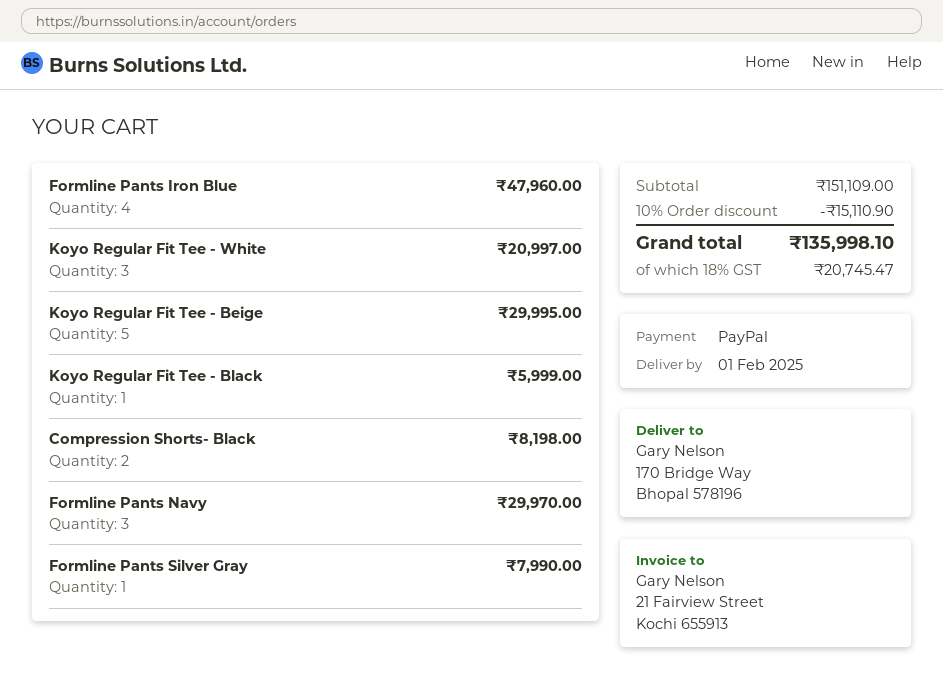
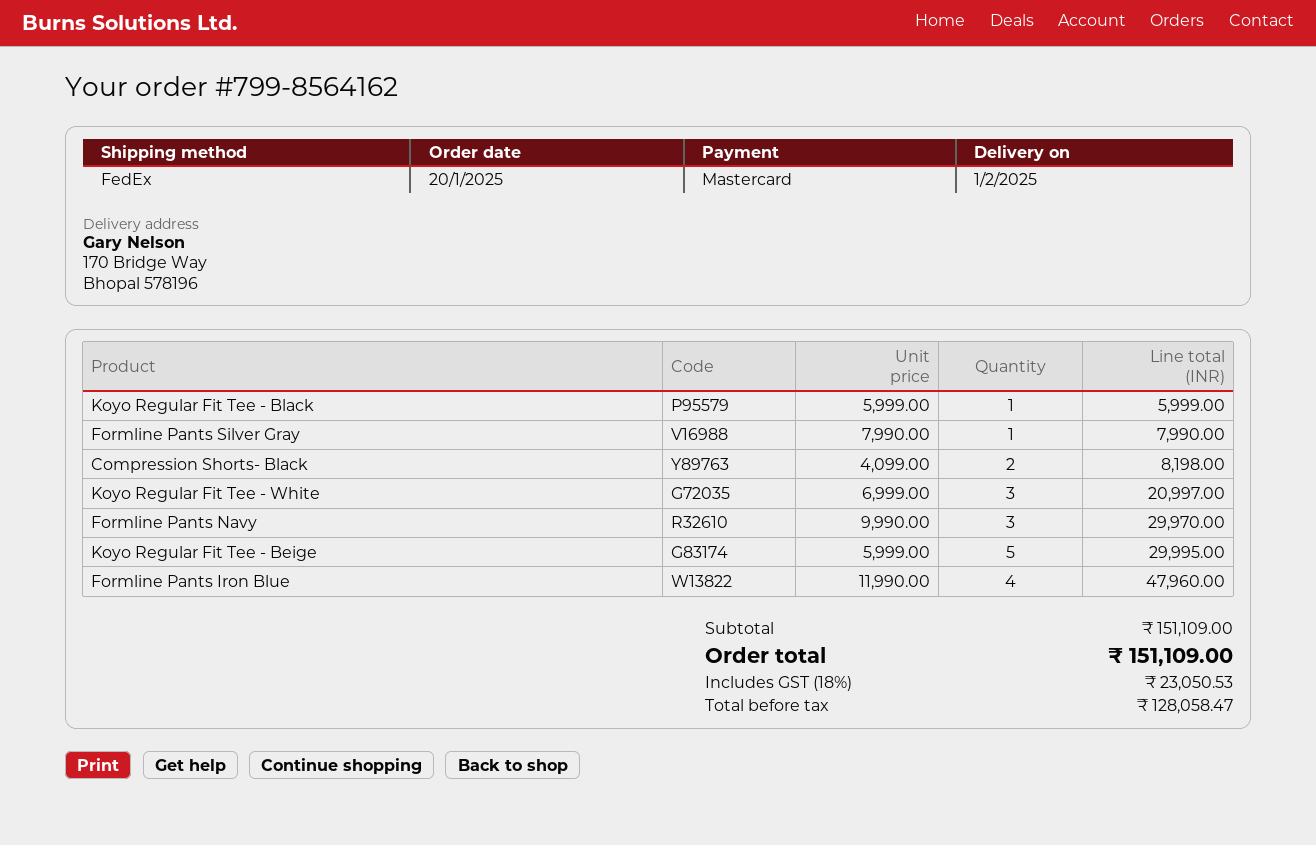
payment method: PayPal -> Mastercard
discount: 10% = 15110.90 -> none
tax: 18% = 20745.47 -> 18% = 23050.53
total: 135998.10 -> 151109.00

